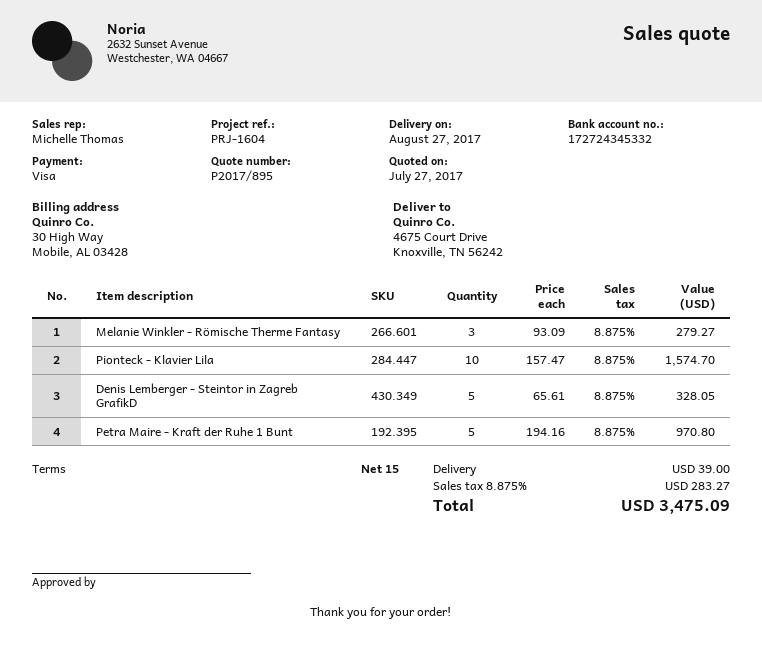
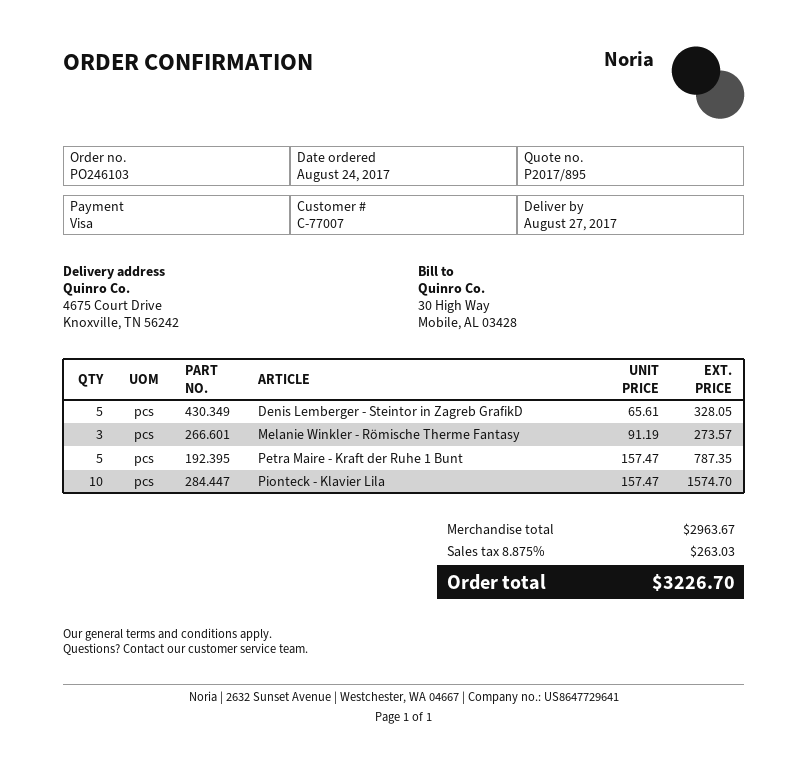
Melanie Winkler - Römische Therme Fantasy: 3 x 93.09 = 279.27 -> 3 x 91.19 = 273.57
Petra Maire - Kraft der Ruhe 1 Bunt: 5 x 194.16 = 970.80 -> 5 x 157.47 = 787.35
shipping: 39.00 -> none
tax: 8.875% = 283.27 -> 8.875% = 263.03
total: 3475.09 -> 3226.70

